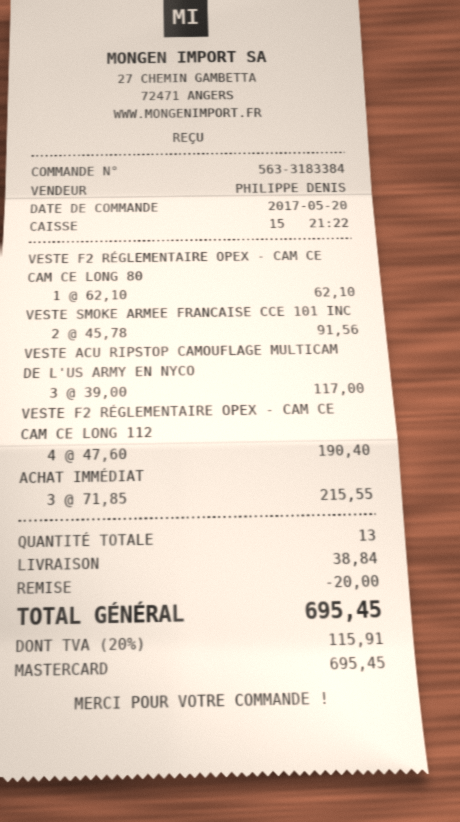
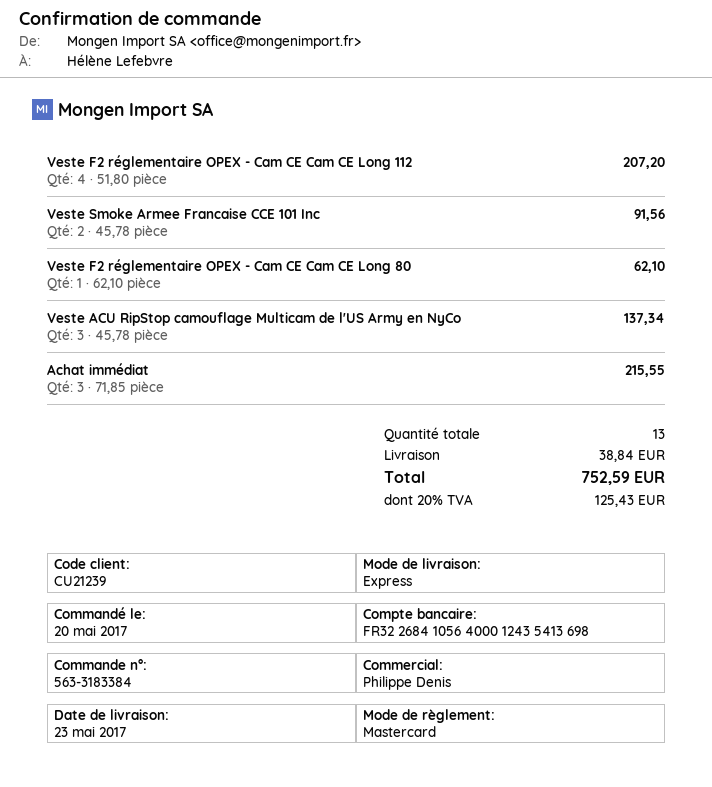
VESTE ACU RIPSTOP CAMOUFLAGE MULTICAM DE L'US ARMY EN NYCO: 3 x 39.00 = 117.00 -> 3 x 45.78 = 137.34
VESTE F2 RÉGLEMENTAIRE OPEX - CAM CE CAM CE LONG 112: 4 x 47.60 = 190.40 -> 4 x 51.80 = 207.20
discount: 20.00 -> none
tax: 20% = 115.91 -> 20% = 125.43
total: 695.45 -> 752.59

